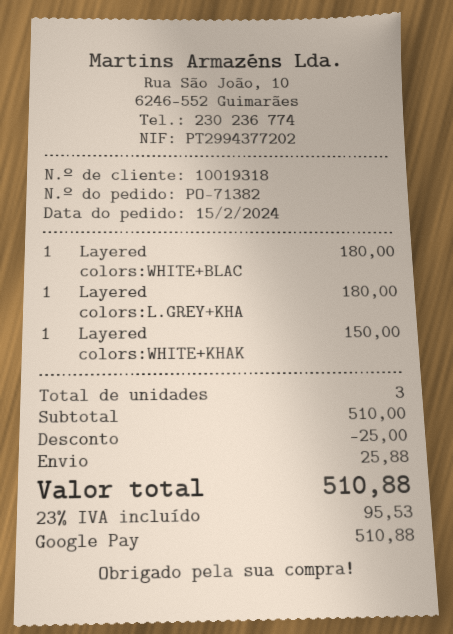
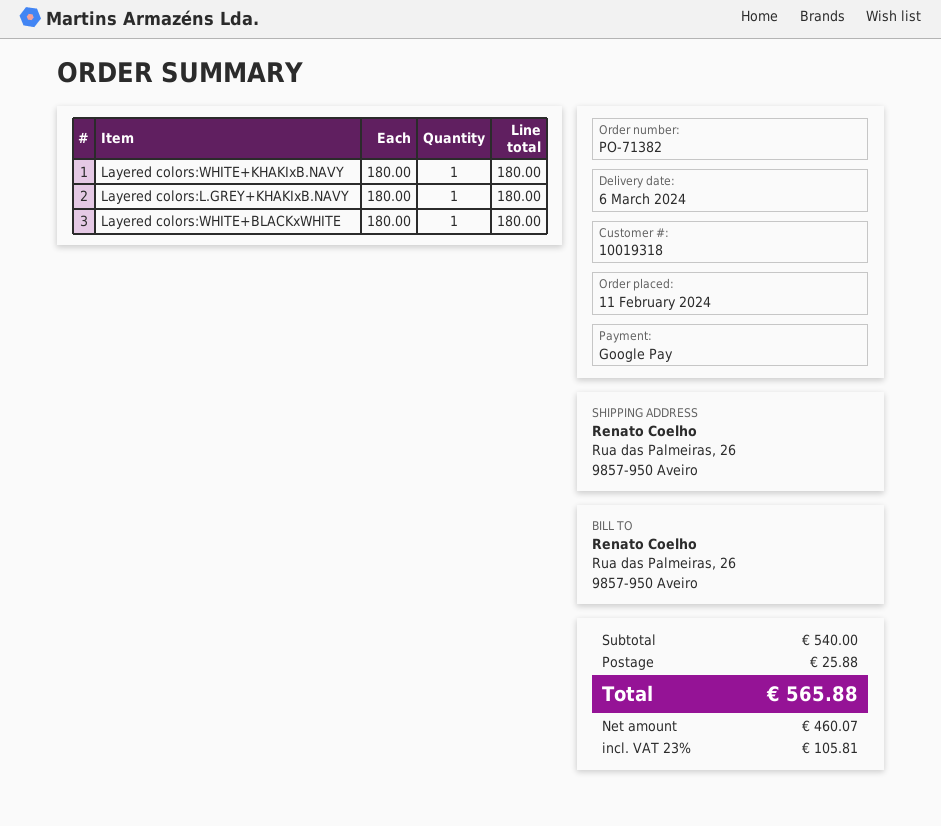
order date: 2024-02-15 -> 2024-02-11
Layered colors:WHITE+KHAK: 1 x 150.00 = 150.00 -> 1 x 180.00 = 180.00
subtotal: 510.00 -> 540.00
discount: 25.00 -> none
tax: 23% = 95.53 -> 23% = 105.81
total: 510.88 -> 565.88

